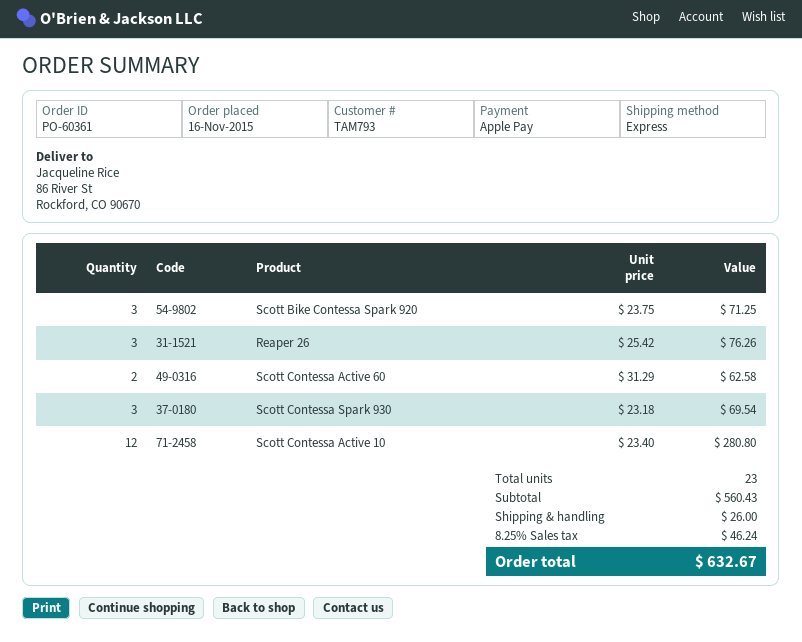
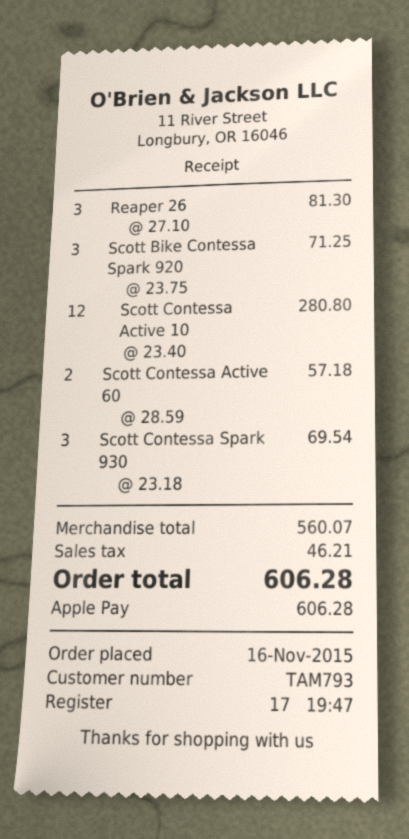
Reaper 26: 3 x 25.42 = 76.26 -> 3 x 27.10 = 81.30
Scott Contessa Active 60: 2 x 31.29 = 62.58 -> 2 x 28.59 = 57.18
subtotal: 560.43 -> 560.07
shipping: 26.00 -> none
tax: 46.24 -> 46.21
total: 632.67 -> 606.28

